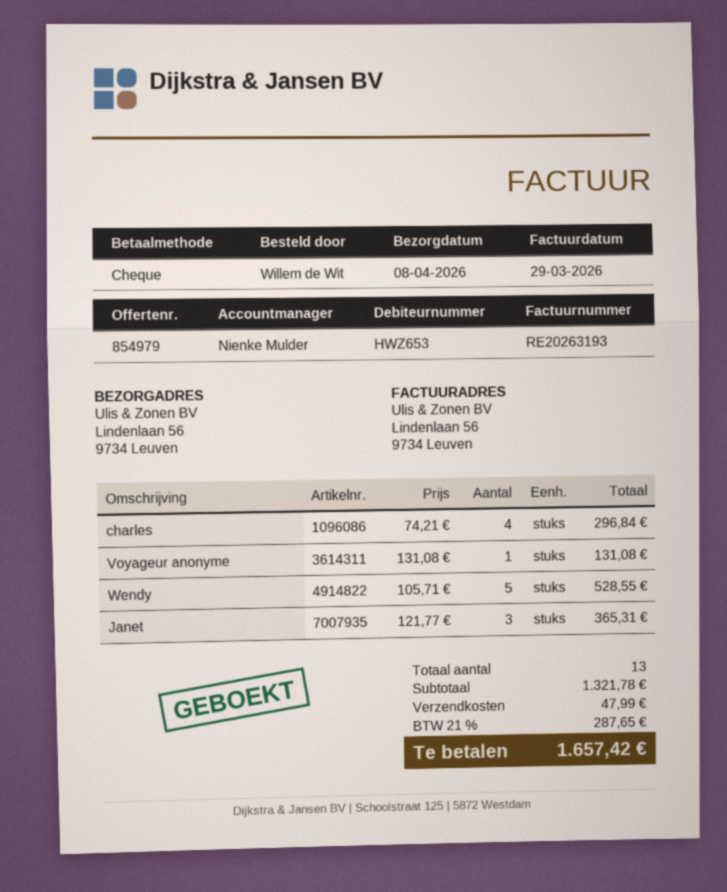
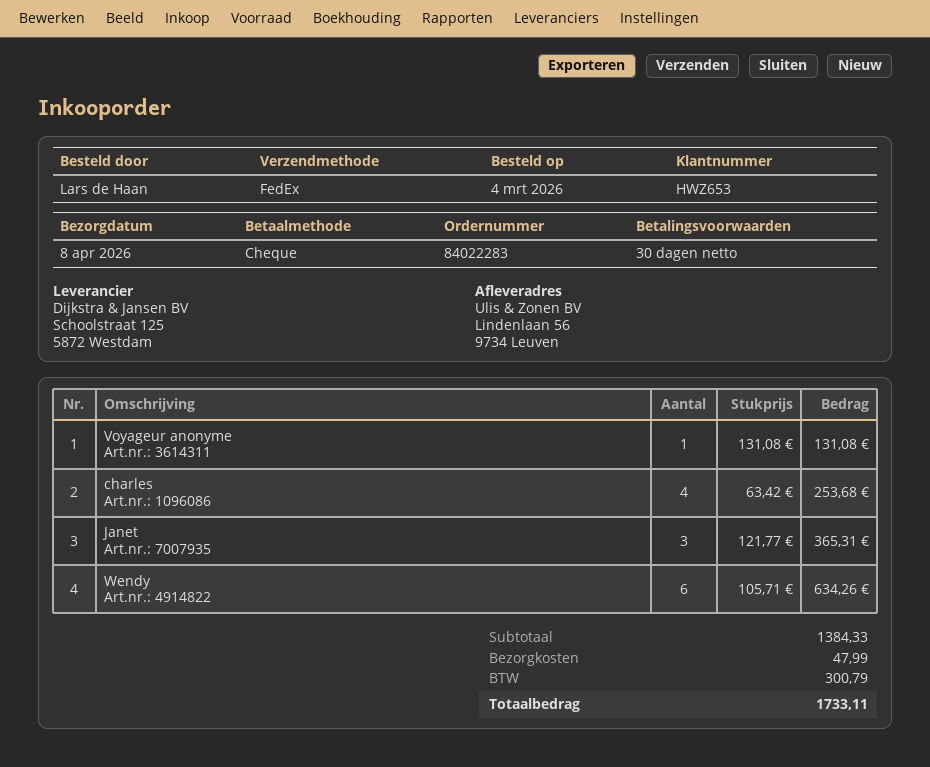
ordered by: Willem de Wit -> Lars de Haan
charles: 4 x 74.21 = 296.84 -> 4 x 63.42 = 253.68
Wendy: 5 x 105.71 = 528.55 -> 6 x 105.71 = 634.26
subtotal: 1321.78 -> 1384.33
tax: 287.65 -> 300.79
total: 1657.42 -> 1733.11

